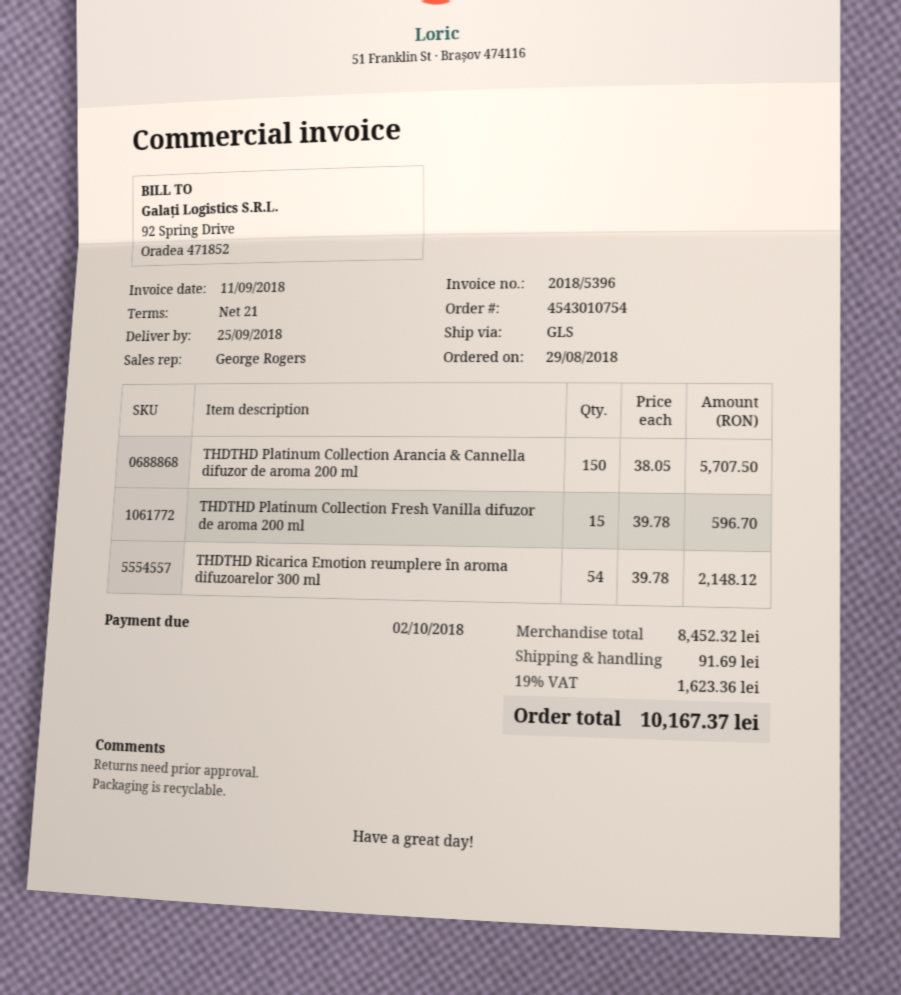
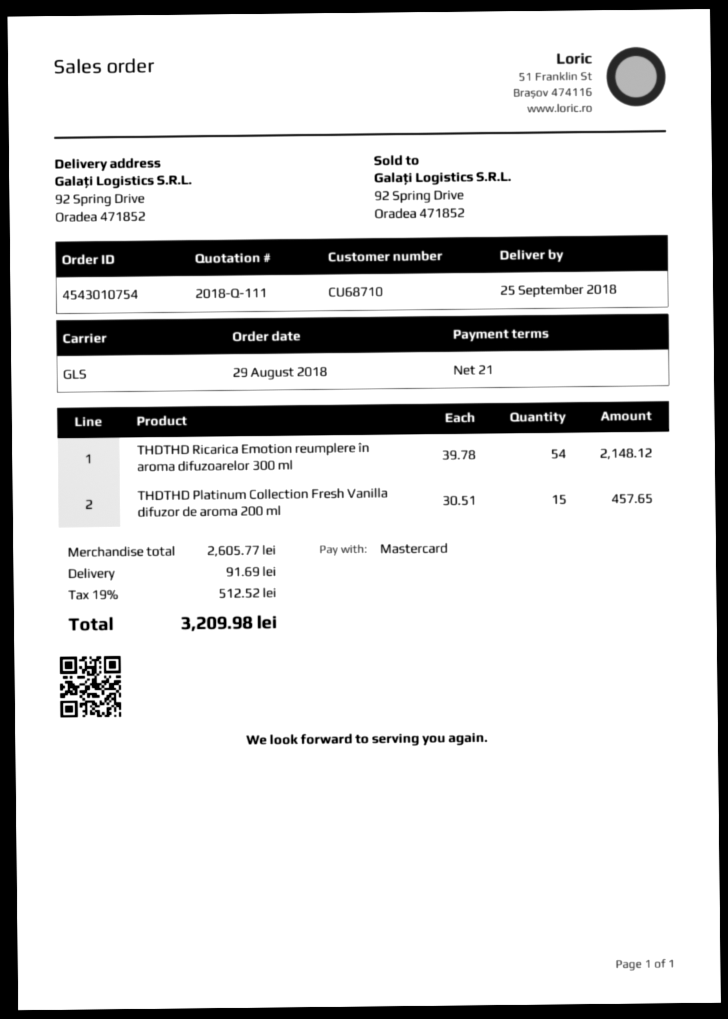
THDTHD Platinum Collection Arancia & Cannella difuzor de aroma 200 ml: 150 x 38.05 = 5707.50 -> none
THDTHD Platinum Collection Fresh Vanilla difuzor de aroma 200 ml: 15 x 39.78 = 596.70 -> 15 x 30.51 = 457.65
subtotal: 8452.32 -> 2605.77
tax: 19% = 1623.36 -> 19% = 512.52
total: 10167.37 -> 3209.98

